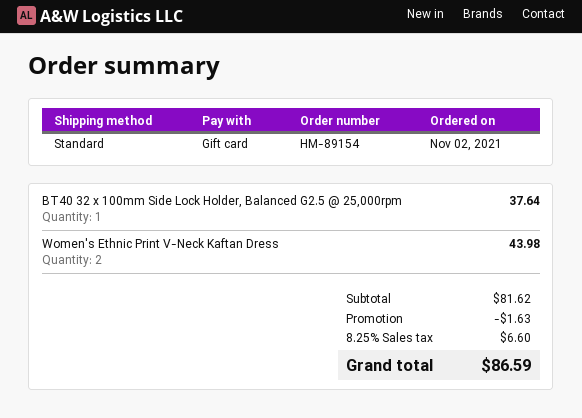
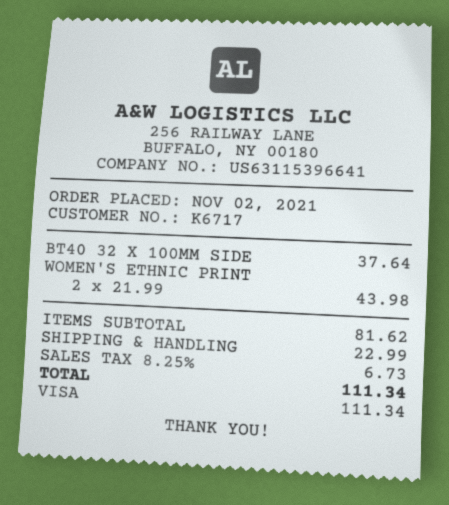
payment method: gift card -> Visa
discount: 1.63 -> none
shipping: none -> 22.99
tax: 8.25% = 6.60 -> 8.25% = 6.73
total: 86.59 -> 111.34

